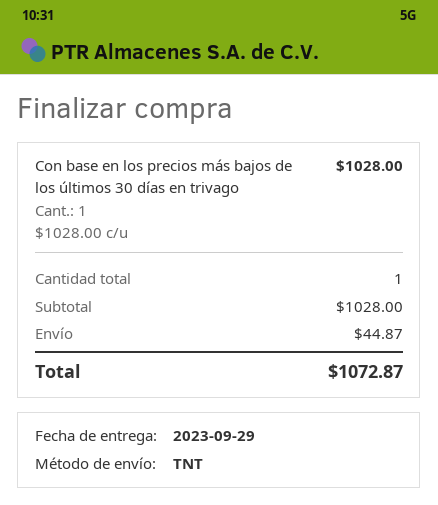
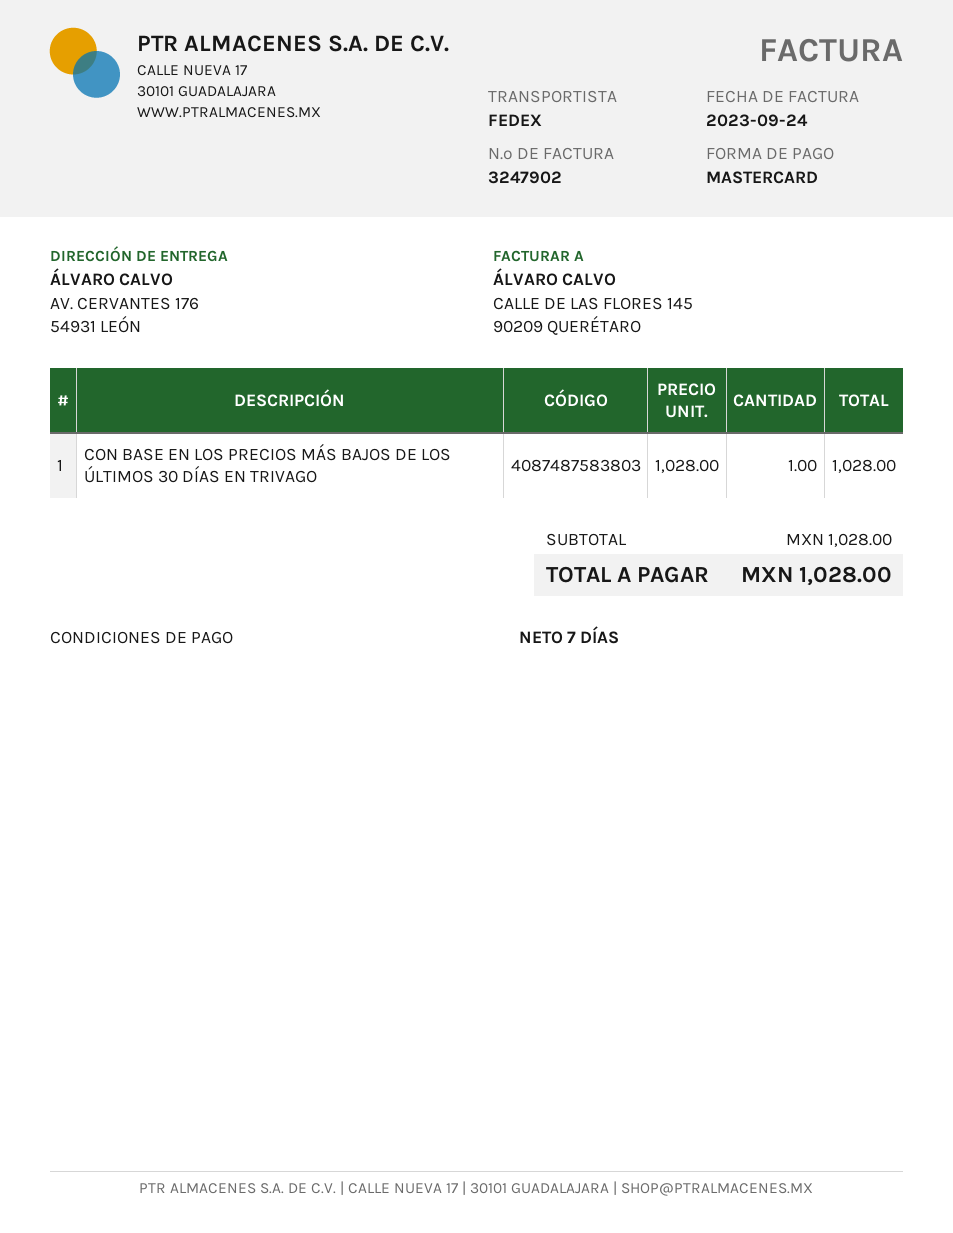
shipping method: TNT -> FedEx
shipping: 44.87 -> none
total: 1072.87 -> 1028.00

